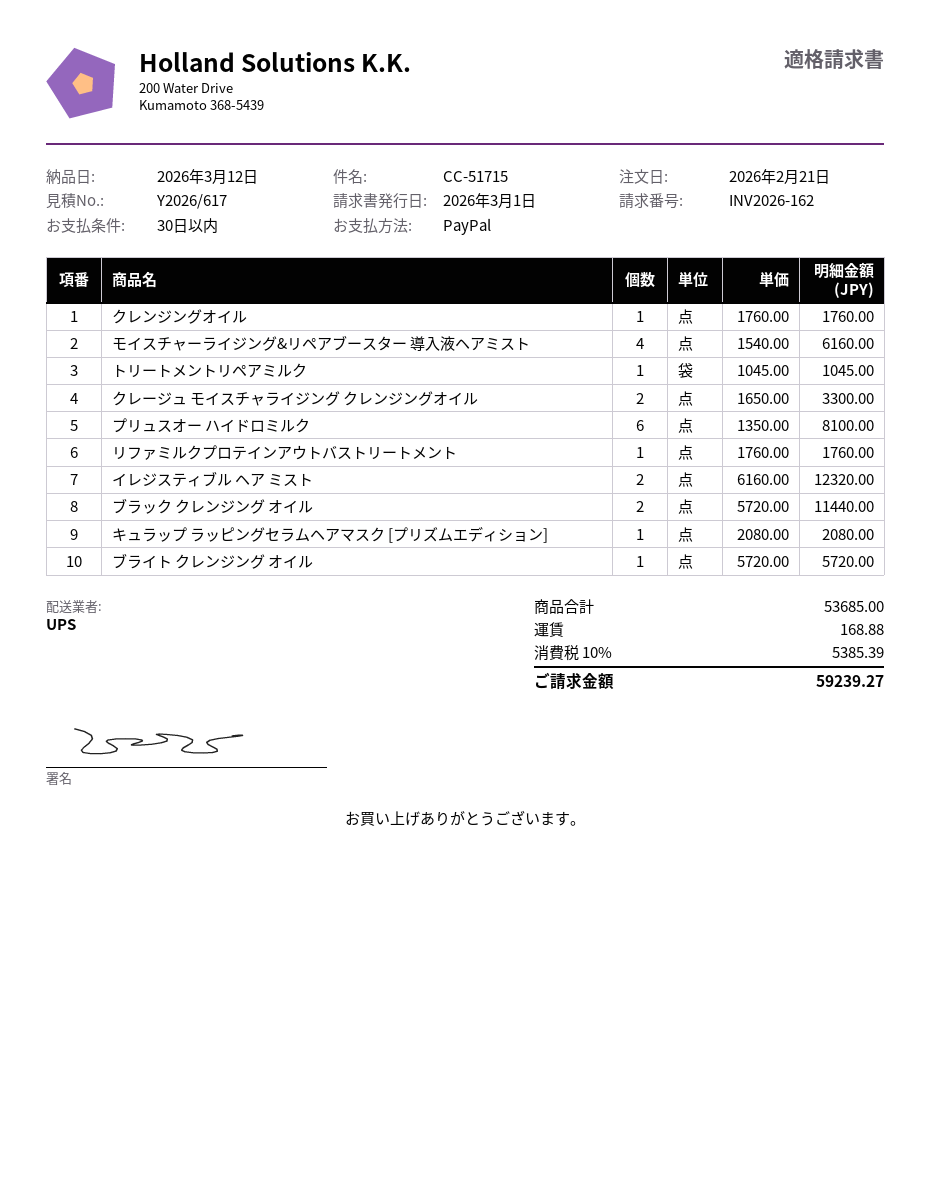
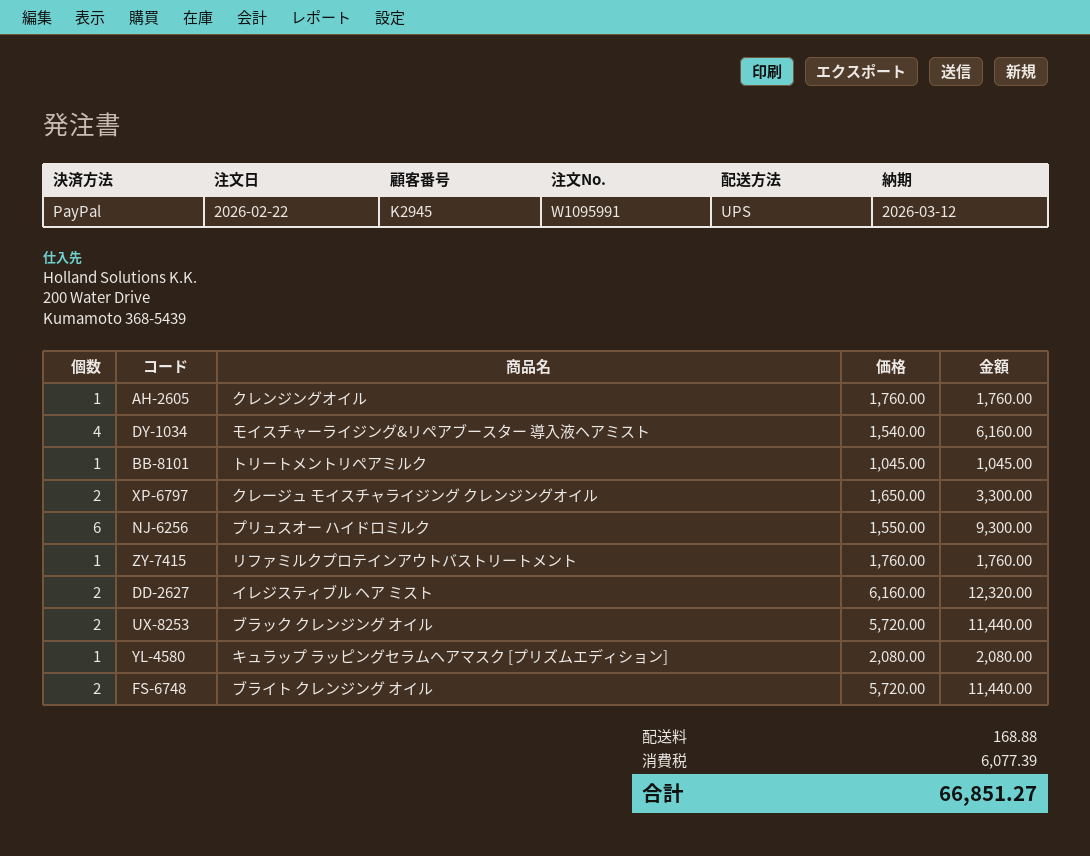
order date: 2026-02-21 -> 2026-02-22
プリュスオー ハイドロミルク: 6 x 1350.00 = 8100.00 -> 6 x 1550.00 = 9300.00
ブライト クレンジング オイル: 1 x 5720.00 = 5720.00 -> 2 x 5720.00 = 11440.00
tax: 5385.39 -> 6077.39
total: 59239.27 -> 66851.27

